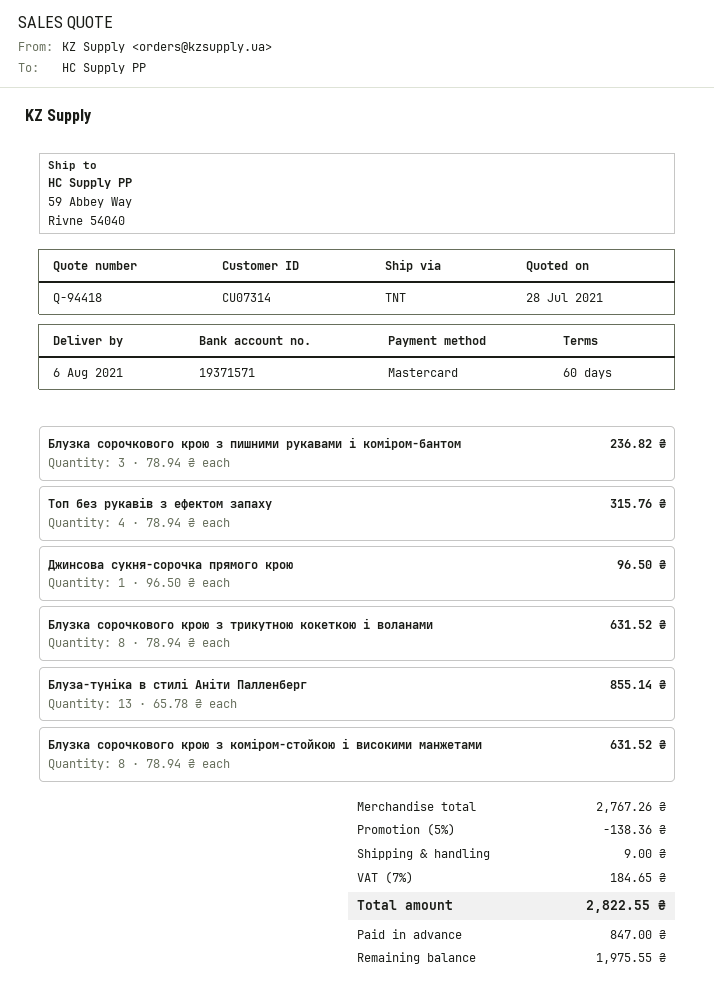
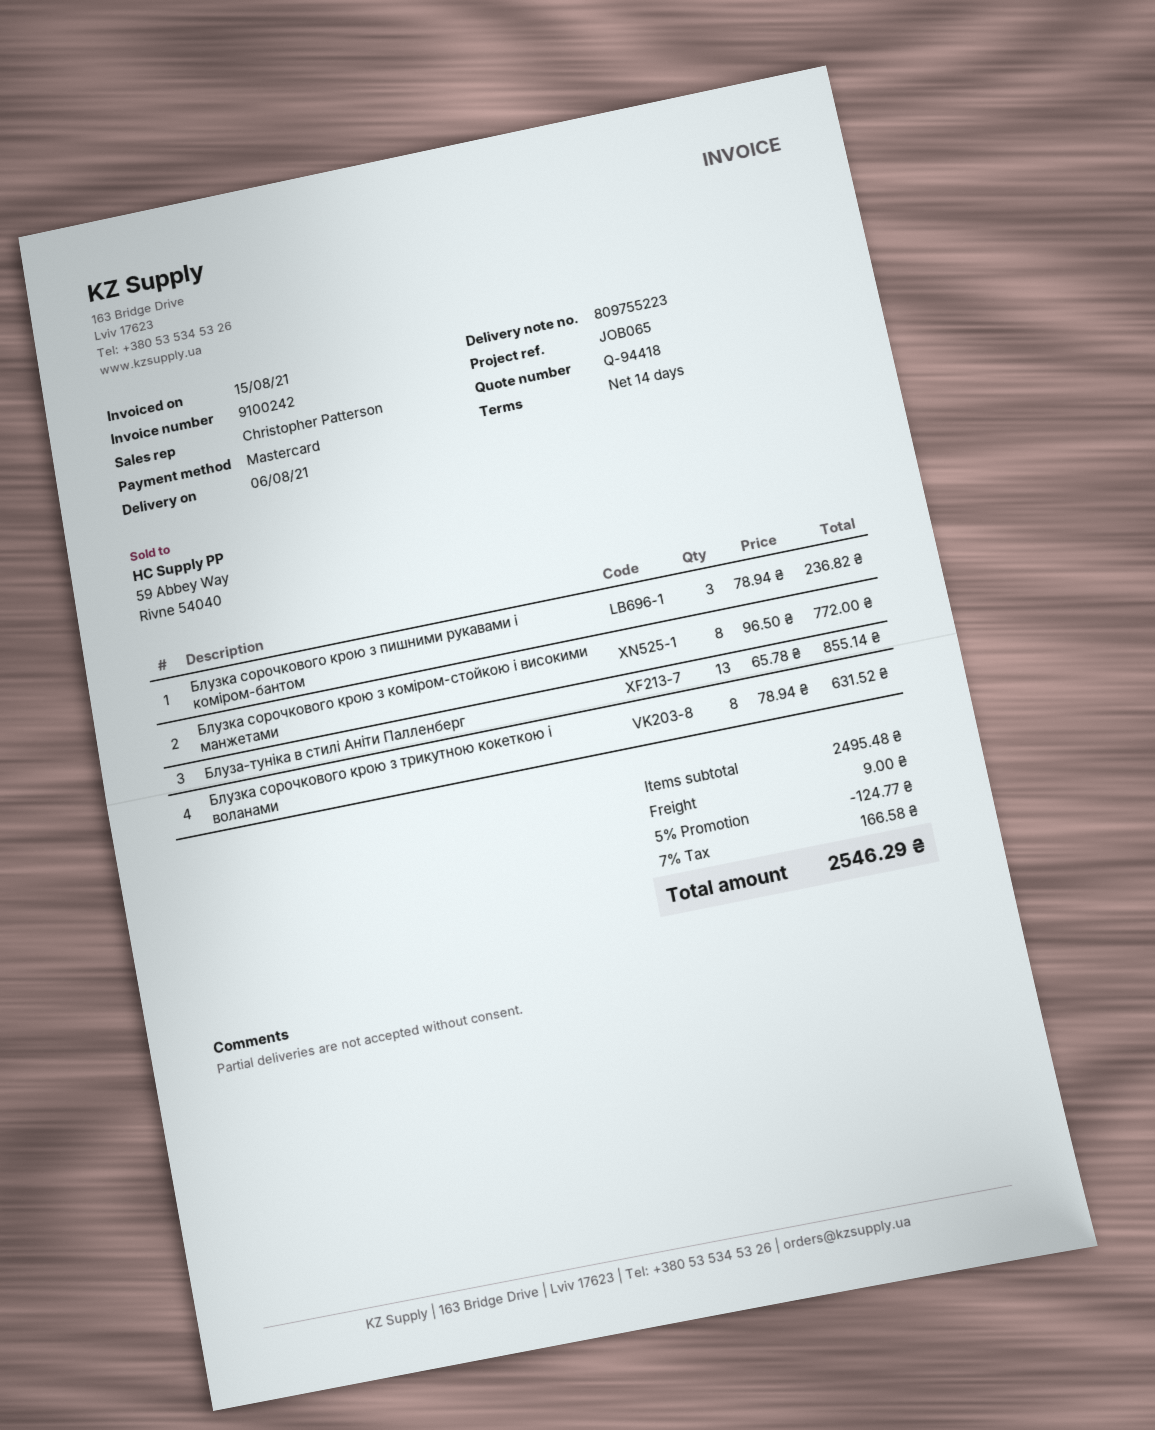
payment terms: 60 days -> 14 days
Топ без рукавів з ефектом запаху: 4 x 78.94 = 315.76 -> none
Джинсова сукня-сорочка прямого крою: 1 x 96.50 = 96.50 -> none
Блузка сорочкового крою з коміром-стойкою і високими манжетами: 8 x 78.94 = 631.52 -> 8 x 96.50 = 772.00
subtotal: 2767.26 -> 2495.48
discount: 5% = 138.36 -> 5% = 124.77
tax: 7% = 184.65 -> 7% = 166.58
total: 2822.55 -> 2546.29

